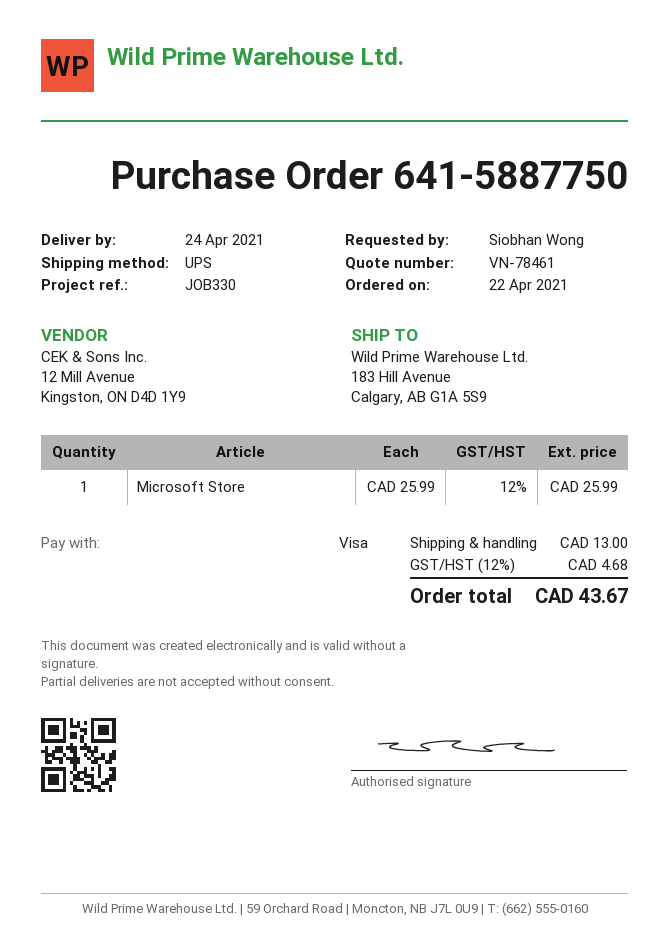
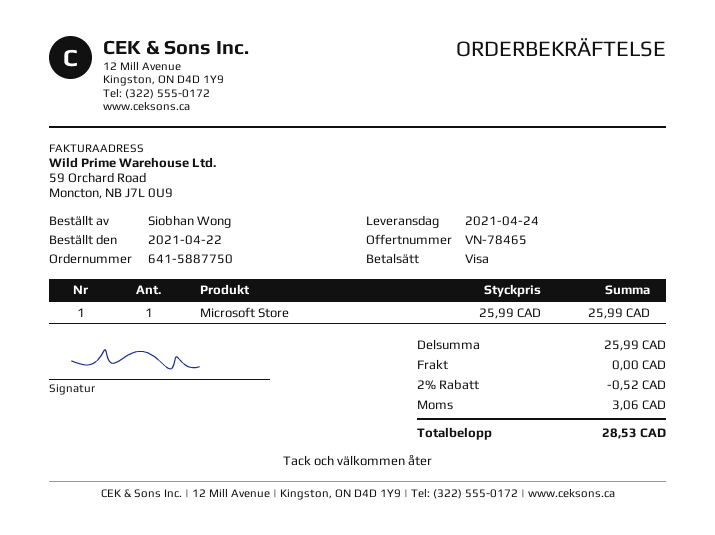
quote number: VN-78461 -> VN-78465
discount: none -> 2% = 0.52
shipping: 13.00 -> 0.00
tax: 4.68 -> 3.06
total: 43.67 -> 28.53

